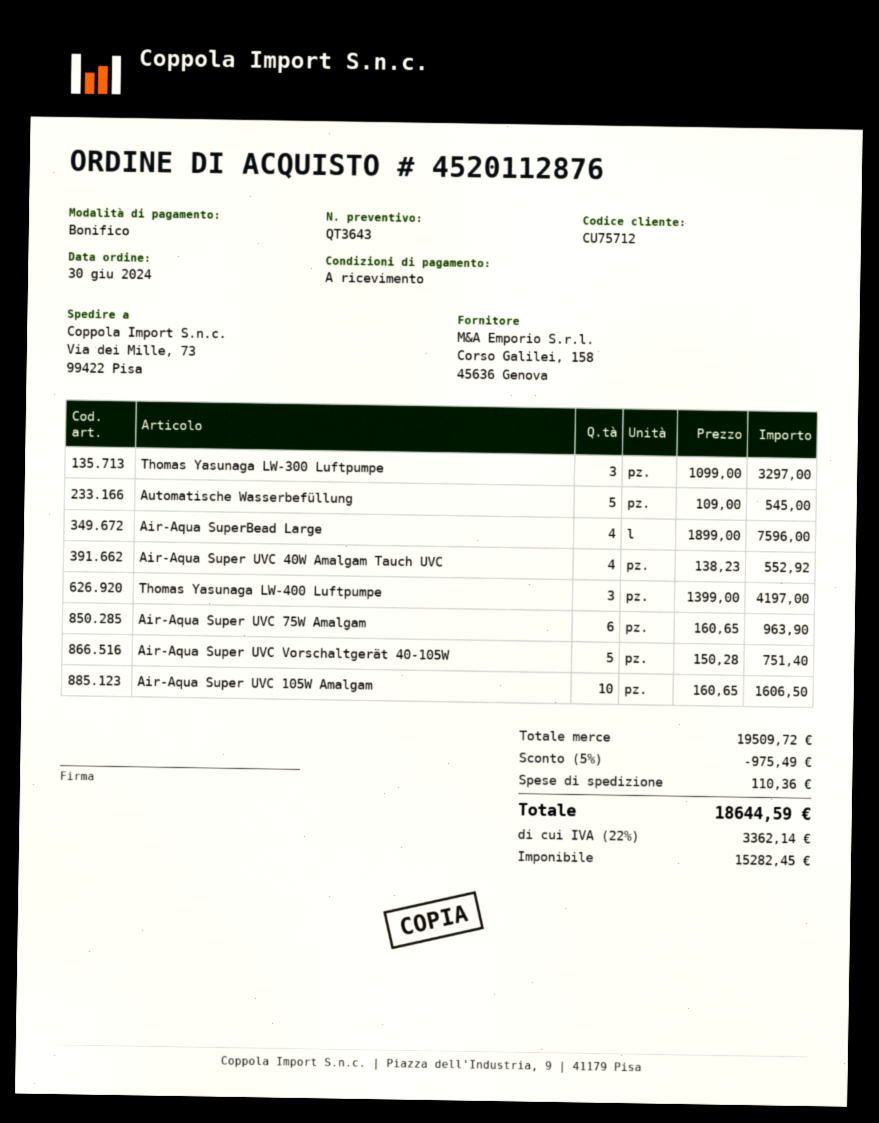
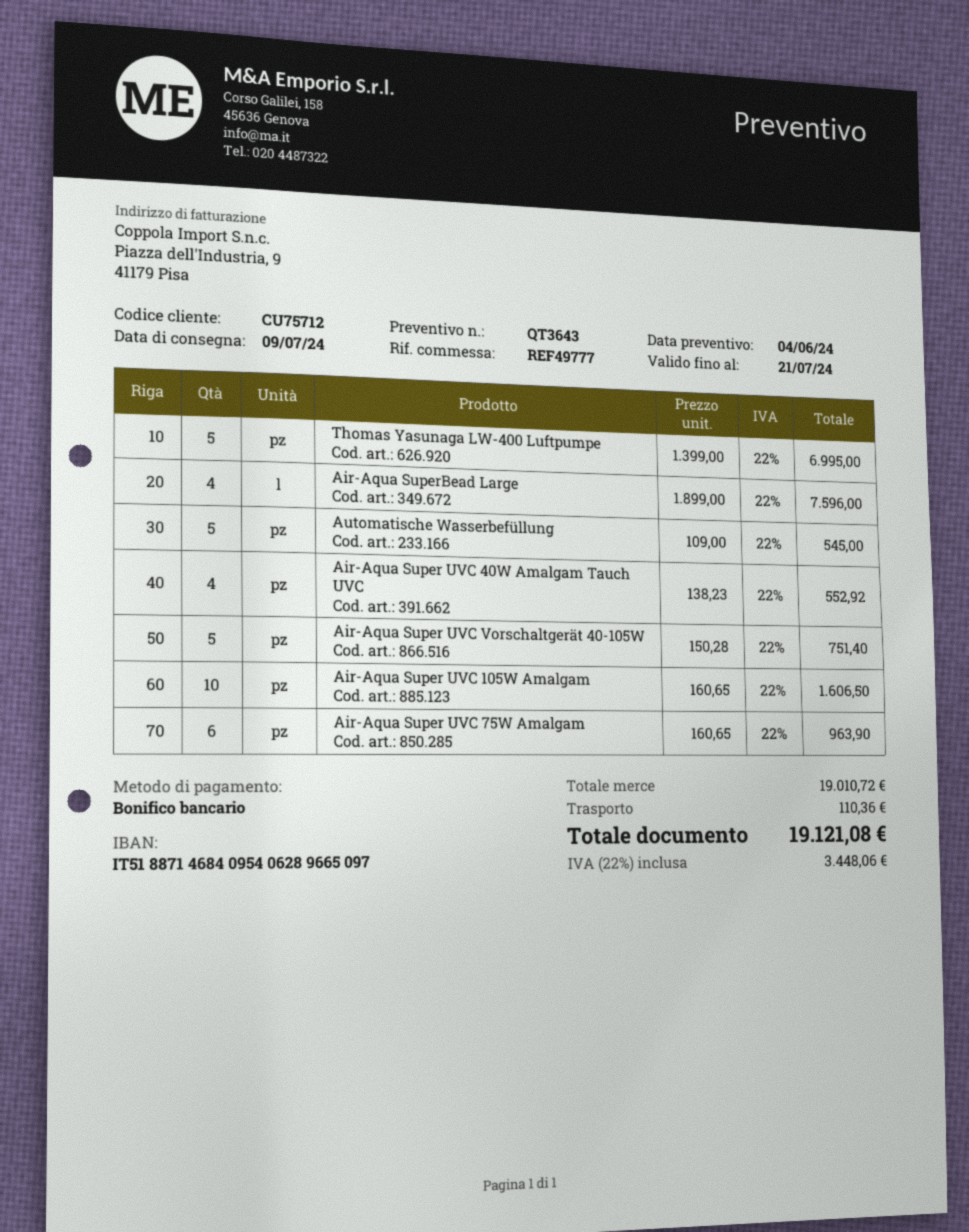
Thomas Yasunaga LW-300 Luftpumpe: 3 x 1099.00 = 3297.00 -> none
Thomas Yasunaga LW-400 Luftpumpe: 3 x 1399.00 = 4197.00 -> 5 x 1399.00 = 6995.00
subtotal: 19509.72 -> 19010.72
discount: 5% = 975.49 -> none
tax: 22% = 3362.14 -> 22% = 3448.06
total: 18644.59 -> 19121.08

